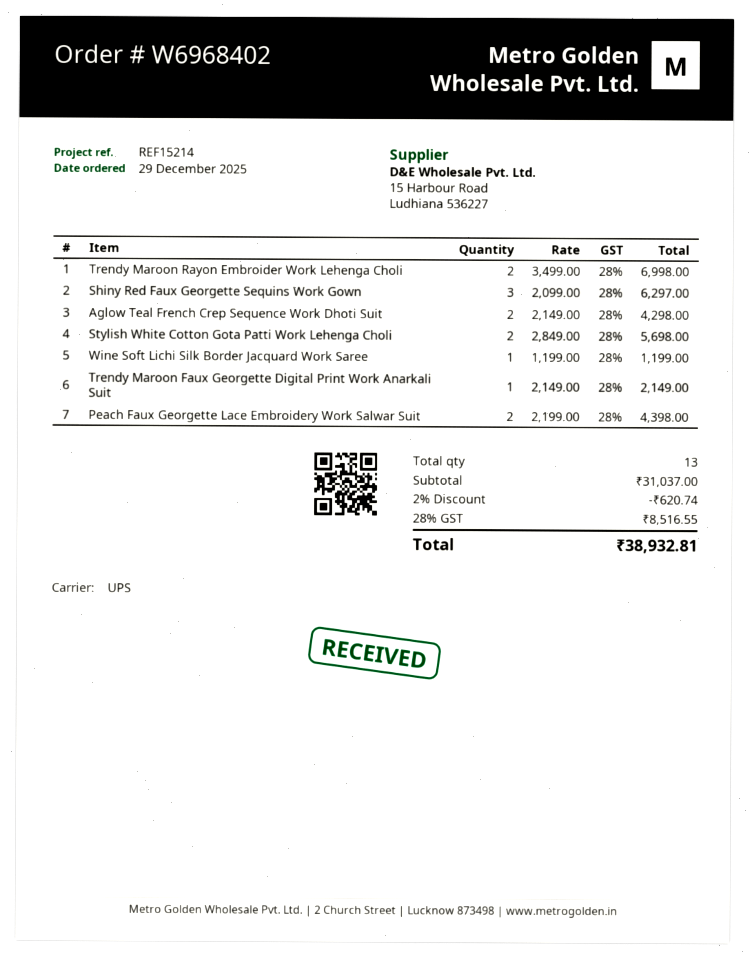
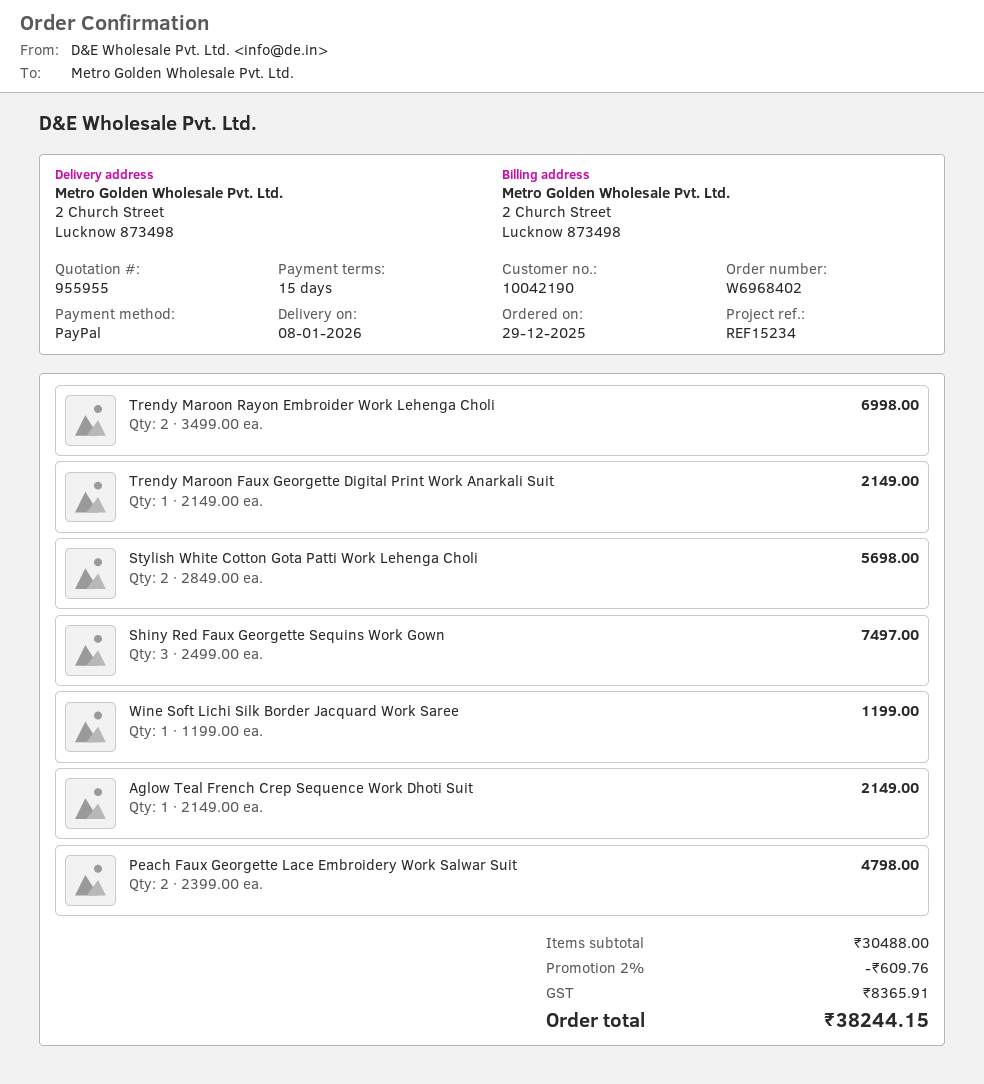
reference: REF15214 -> REF15234
Shiny Red Faux Georgette Sequins Work Gown: 3 x 2099.00 = 6297.00 -> 3 x 2499.00 = 7497.00
Aglow Teal French Crep Sequence Work Dhoti Suit: 2 x 2149.00 = 4298.00 -> 1 x 2149.00 = 2149.00
Peach Faux Georgette Lace Embroidery Work Salwar Suit: 2 x 2199.00 = 4398.00 -> 2 x 2399.00 = 4798.00
subtotal: 31037.00 -> 30488.00
discount: 2% = 620.74 -> 2% = 609.76
tax: 8516.55 -> 8365.91
total: 38932.81 -> 38244.15

